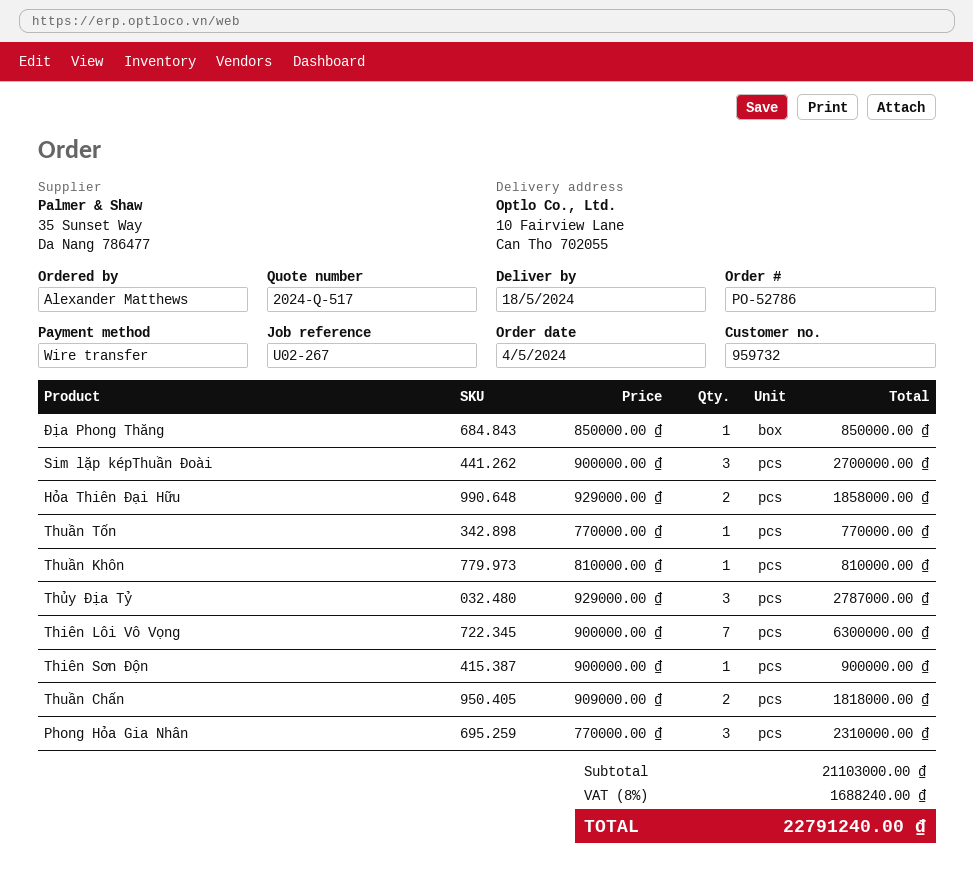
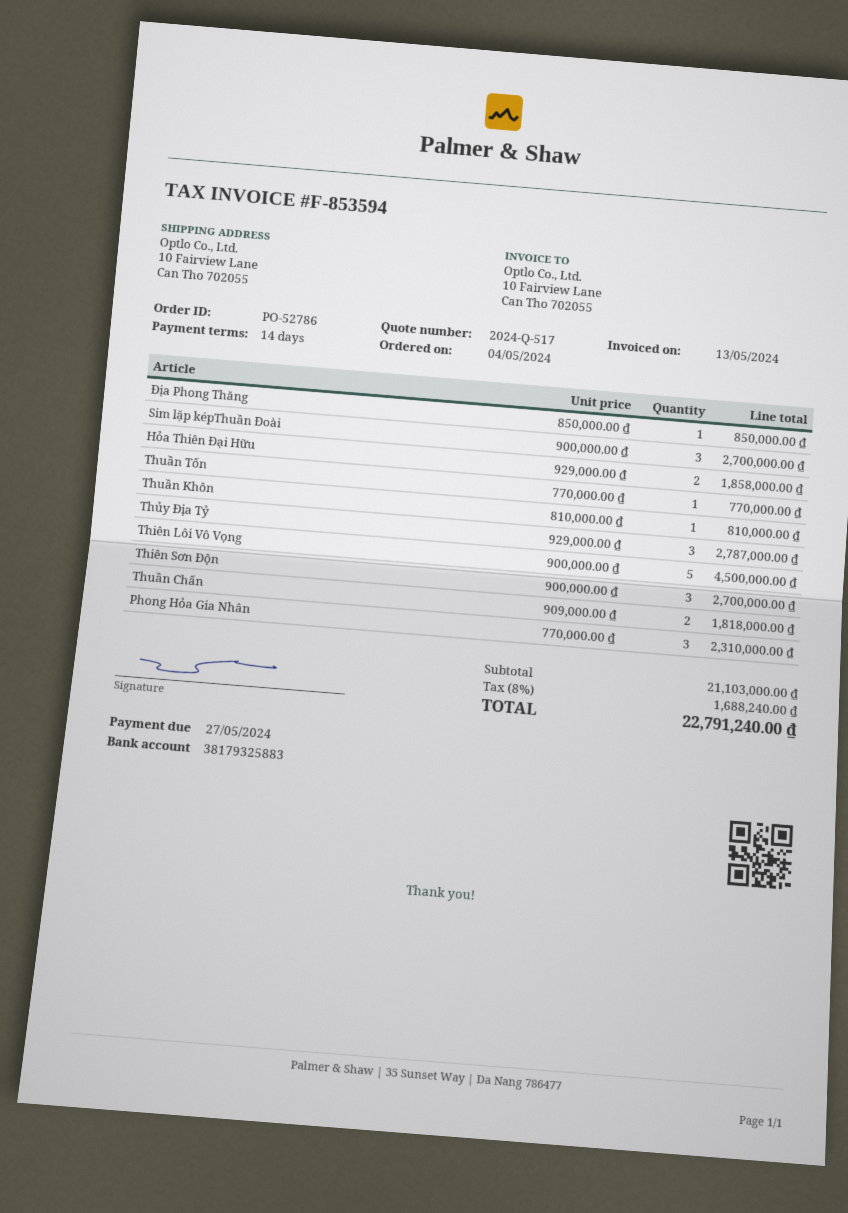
Thiên Lôi Vô Vọng: 7 x 900000.00 = 6300000.00 -> 5 x 900000.00 = 4500000.00
Thiên Sơn Độn: 1 x 900000.00 = 900000.00 -> 3 x 900000.00 = 2700000.00

